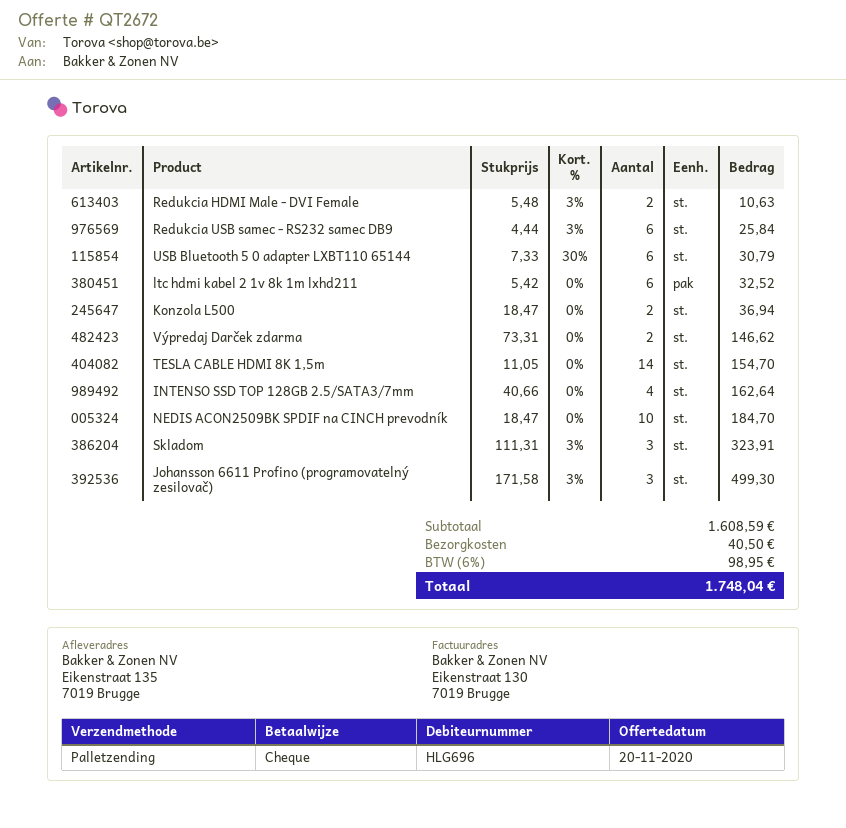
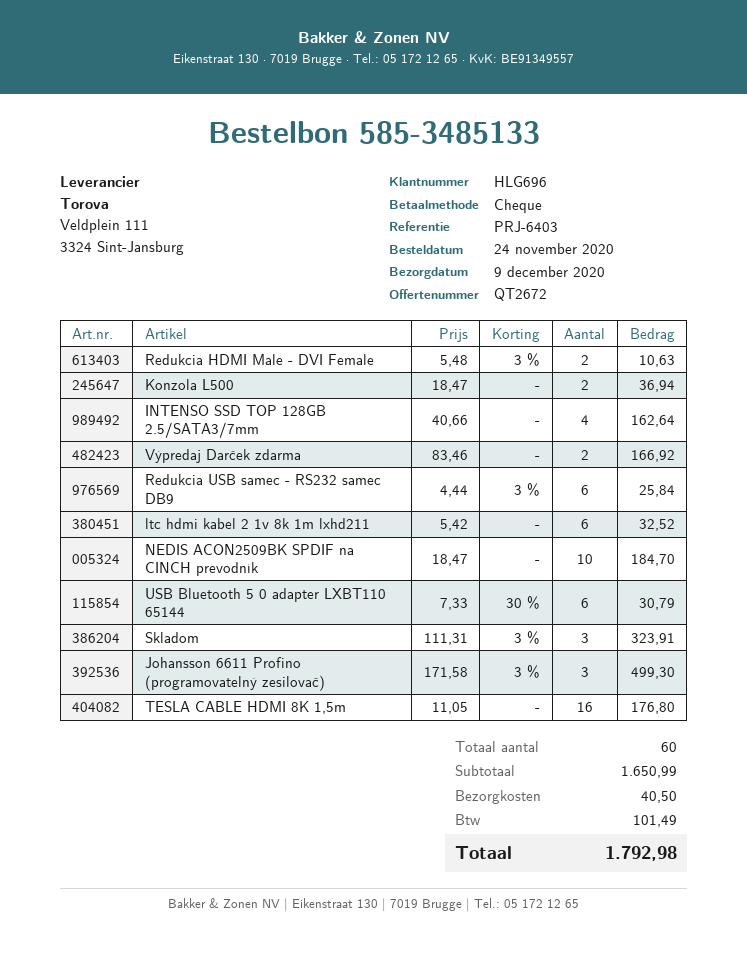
Výpredaj Darček zdarma: 2 x 73.31 = 146.62 -> 2 x 83.46 = 166.92
TESLA CABLE HDMI 8K 1,5m: 14 x 11.05 = 154.70 -> 16 x 11.05 = 176.80
subtotal: 1608.59 -> 1650.99
tax: 98.95 -> 101.49
total: 1748.04 -> 1792.98

